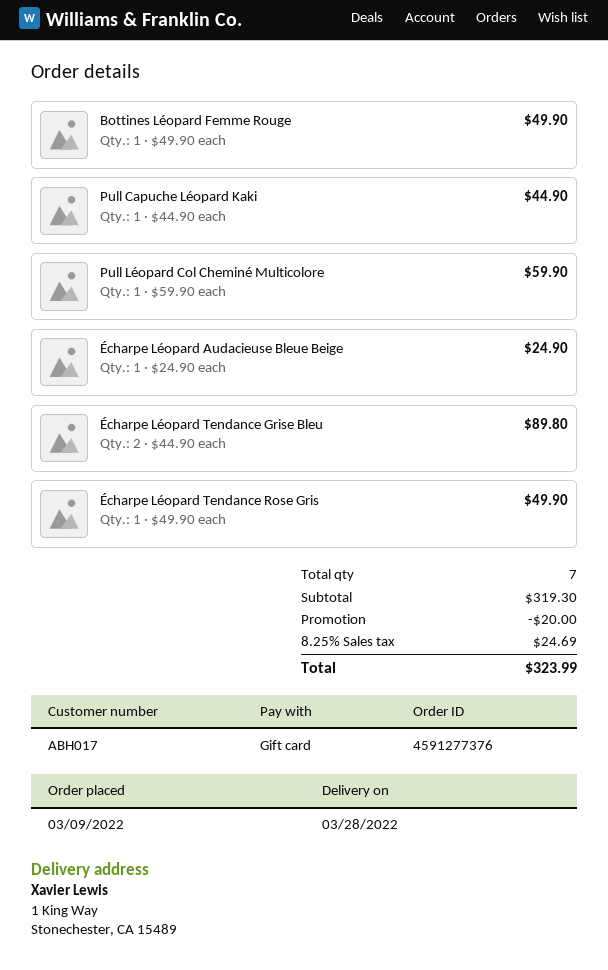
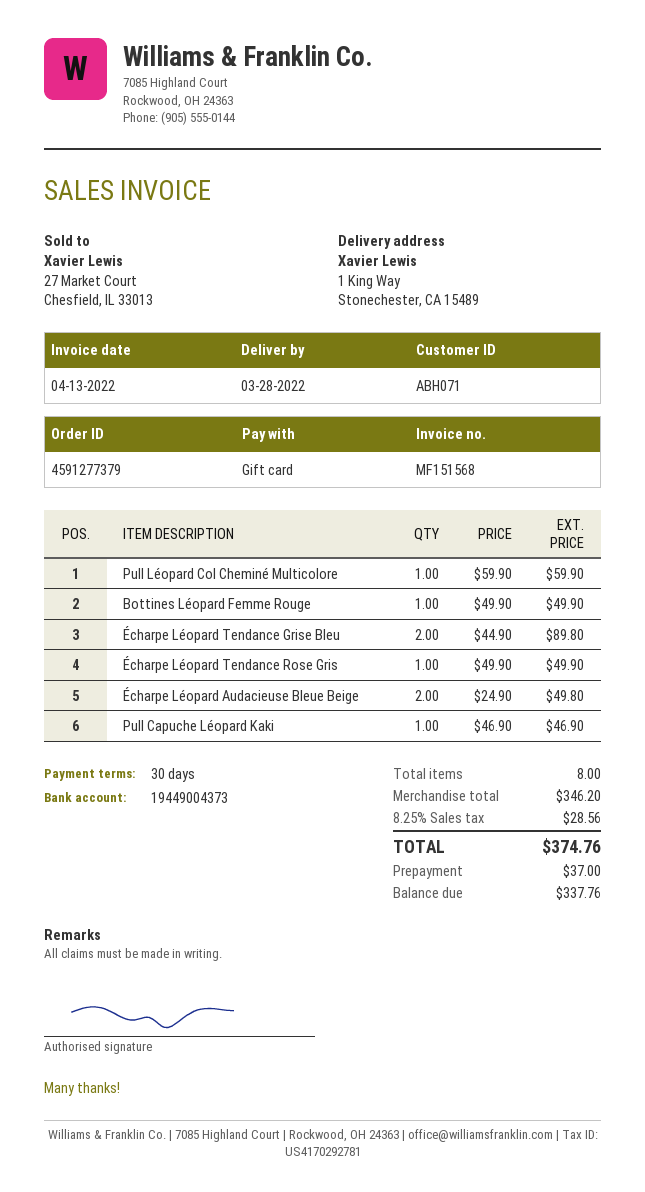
order number: 4591277376 -> 4591277379
customer number: ABH017 -> ABH071
Pull Capuche Léopard Kaki: 1 x 44.90 = 44.90 -> 1 x 46.90 = 46.90
Écharpe Léopard Audacieuse Bleue Beige: 1 x 24.90 = 24.90 -> 2 x 24.90 = 49.80
total quantity: 7 -> 8
subtotal: 319.30 -> 346.20
discount: 20.00 -> none
tax: 8.25% = 24.69 -> 8.25% = 28.56
total: 323.99 -> 374.76

